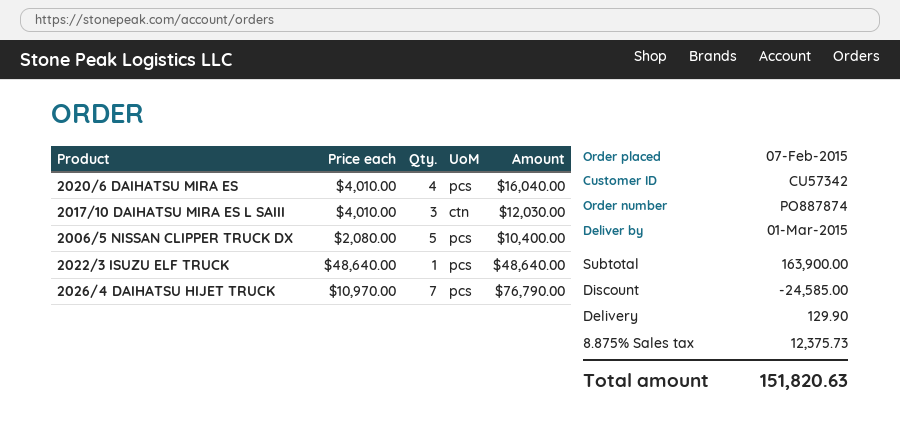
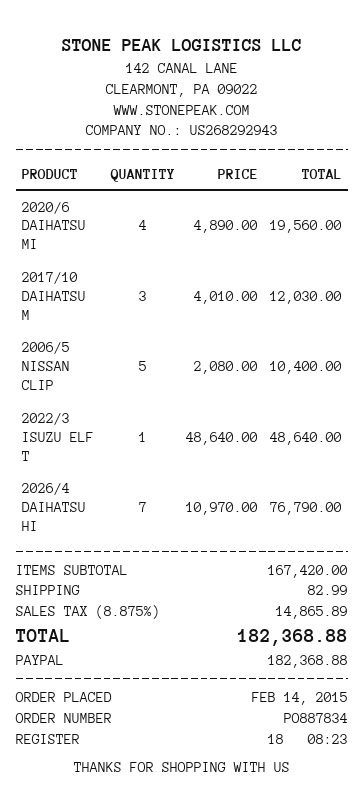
order number: PO887874 -> PO887834
order date: 2015-02-07 -> 2015-02-14
2020/6 DAIHATSU MIRA ES: 4 x 4010.00 = 16040.00 -> 4 x 4890.00 = 19560.00
subtotal: 163900.00 -> 167420.00
discount: 24585.00 -> none
shipping: 129.90 -> 82.99
tax: 8.875% = 12375.73 -> 8.875% = 14865.89
total: 151820.63 -> 182368.88

